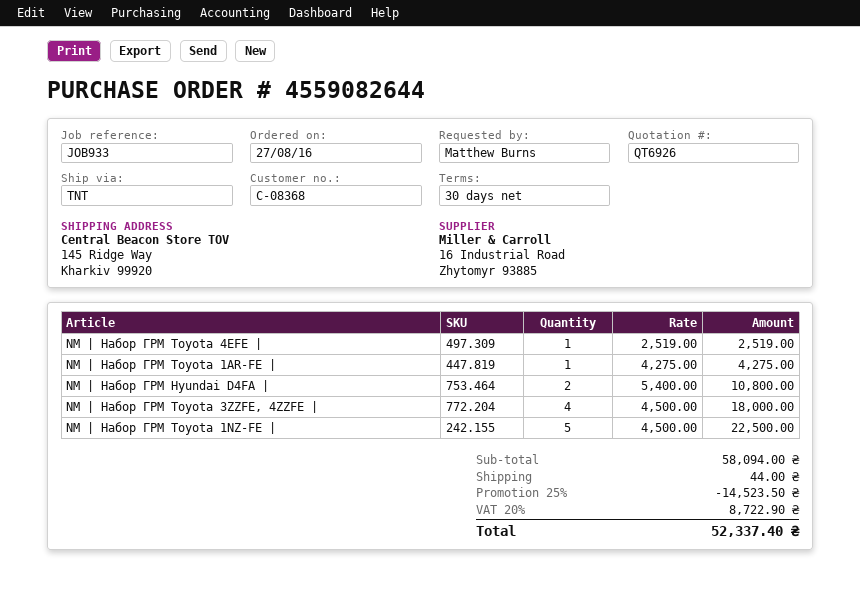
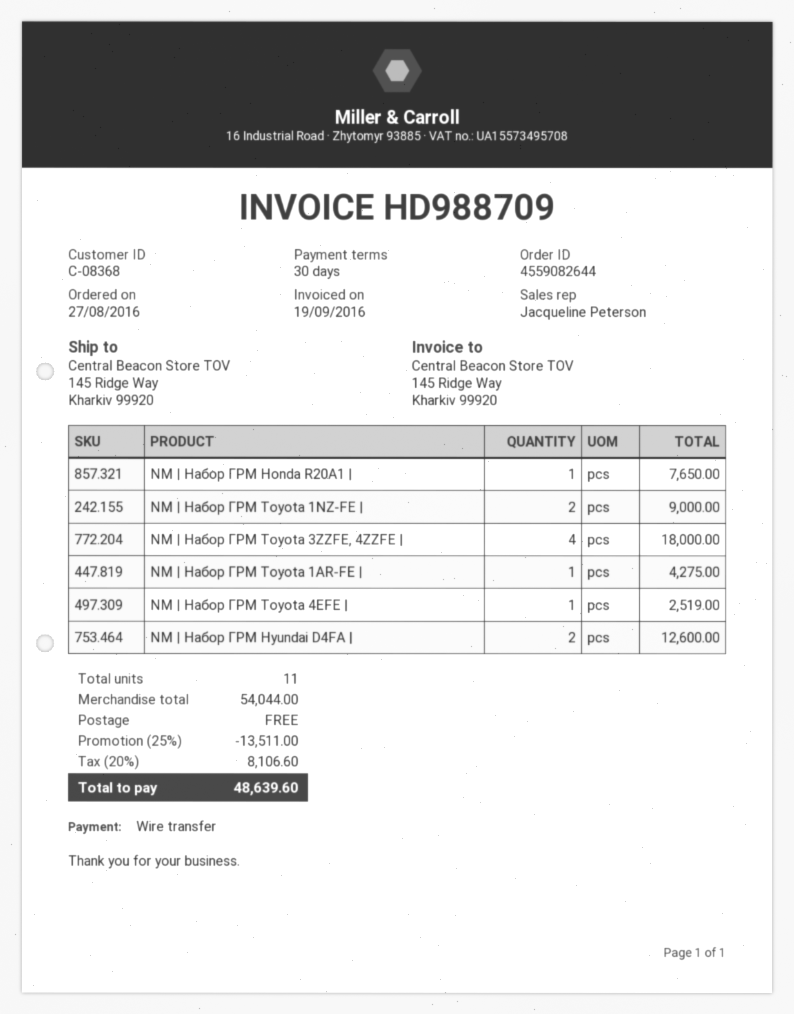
NM | Набор ГРМ Hyundai D4FA |: 2 for 10800.00 -> 2 for 12600.00
NM | Набор ГРМ Toyota 1NZ-FE |: 5 for 22500.00 -> 2 for 9000.00
NM | Набор ГРМ Honda R20A1 |: none -> 1 for 7650.00
subtotal: 58094.00 -> 54044.00
discount: 25% = 14523.50 -> 25% = 13511.00
shipping: 44.00 -> 0.00
tax: 20% = 8722.90 -> 20% = 8106.60
total: 52337.40 -> 48639.60

